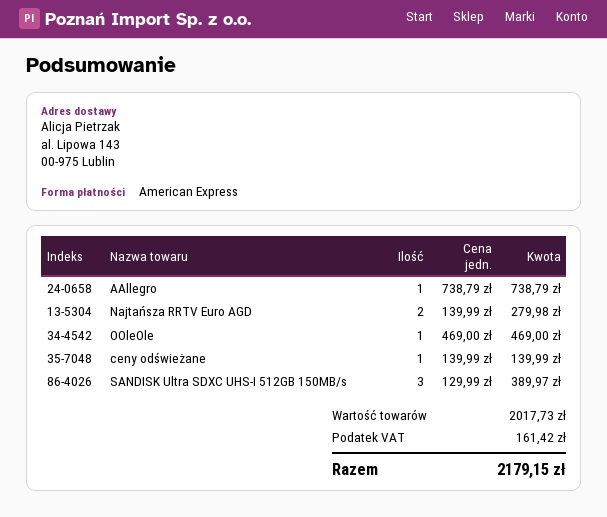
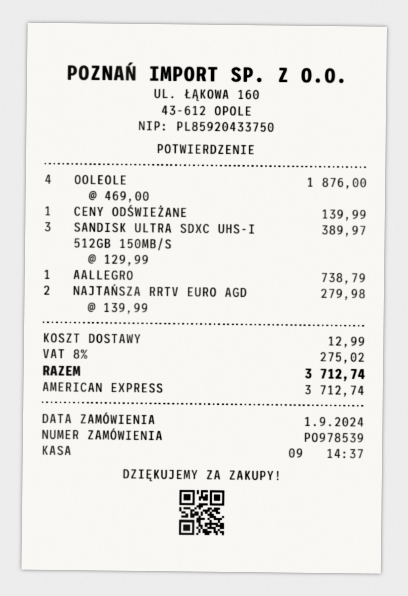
OOleOle: 1 x 469.00 = 469.00 -> 4 x 469.00 = 1876.00
shipping: none -> 12.99
tax: 161.42 -> 275.02
total: 2179.15 -> 3712.74

